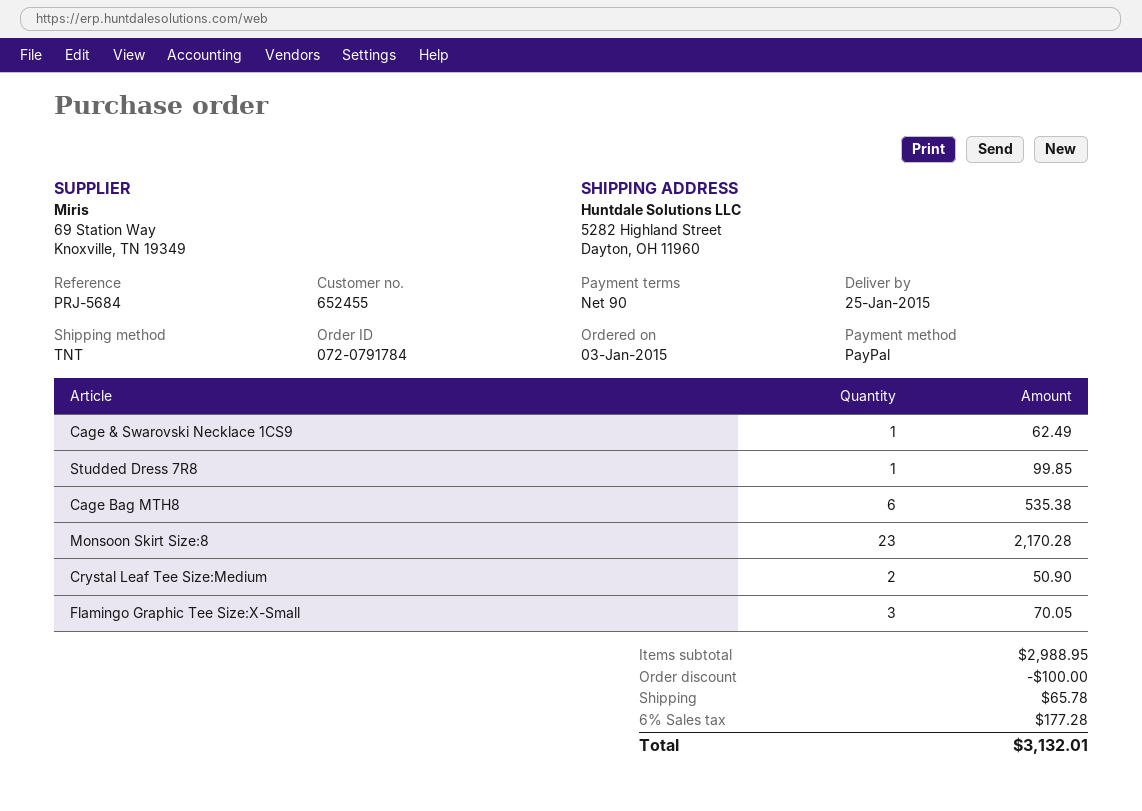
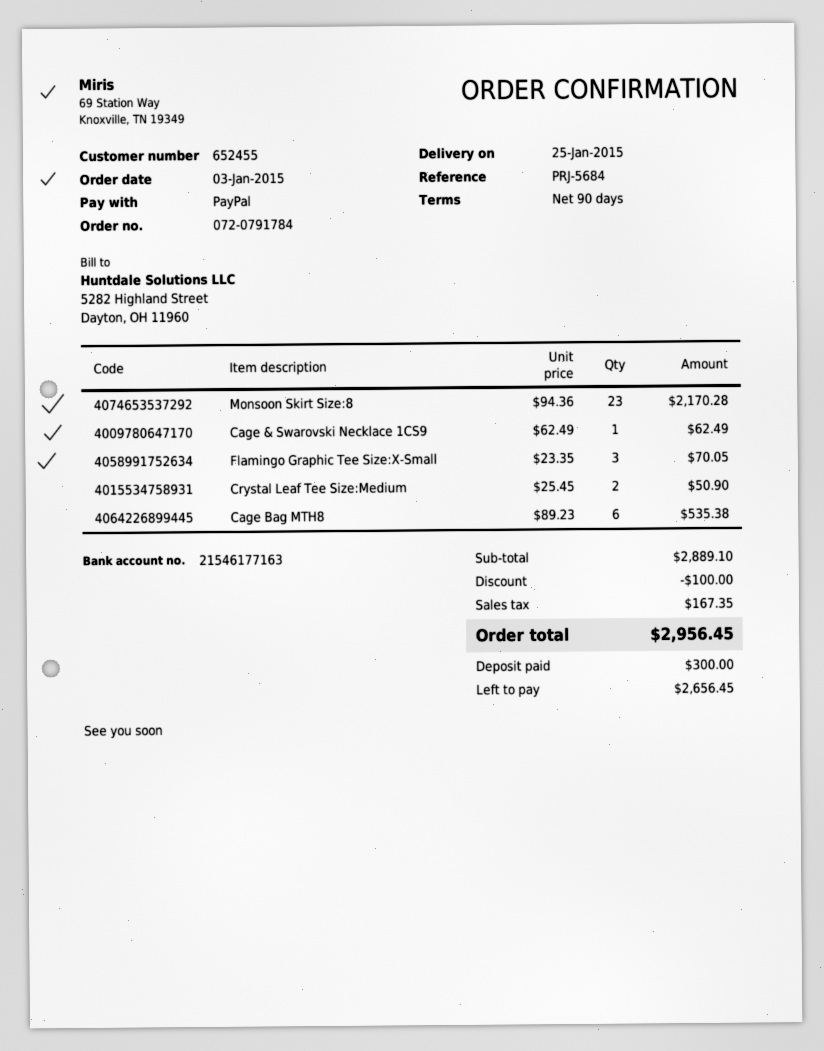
Studded Dress 7R8: 1 for 99.85 -> none
subtotal: 2988.95 -> 2889.10
shipping: 65.78 -> none
tax: 177.28 -> 167.35
total: 3132.01 -> 2956.45

